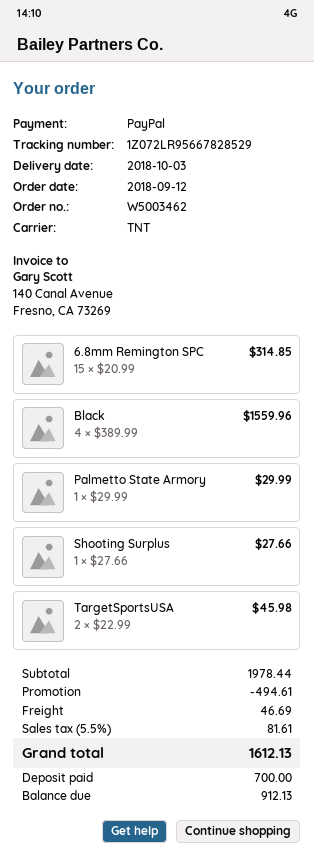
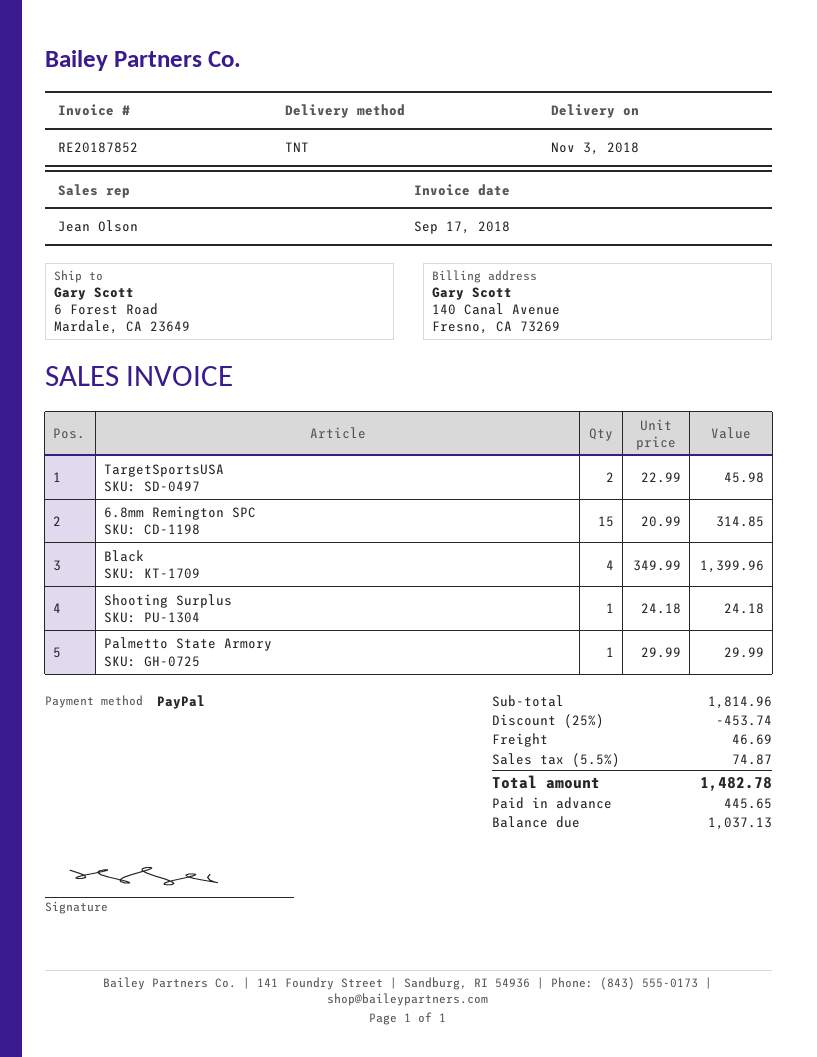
delivery date: 2018-10-03 -> 2018-11-03
Black: 4 x 389.99 = 1559.96 -> 4 x 349.99 = 1399.96
Shooting Surplus: 1 x 27.66 = 27.66 -> 1 x 24.18 = 24.18
subtotal: 1978.44 -> 1814.96
discount: 494.61 -> 453.74
tax: 5.5% = 81.61 -> 5.5% = 74.87
total: 1612.13 -> 1482.78
deposit: 700.00 -> 445.65
balance: 912.13 -> 1037.13

